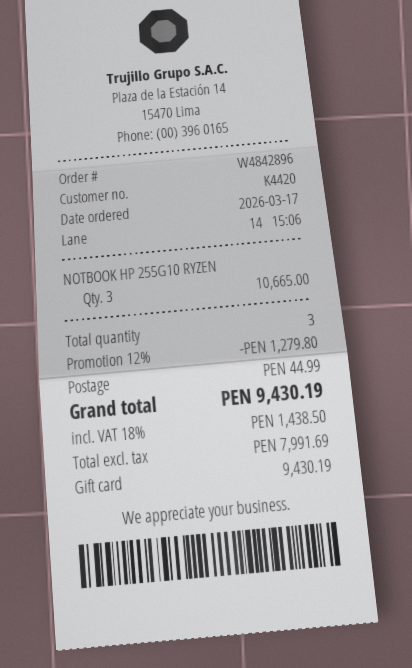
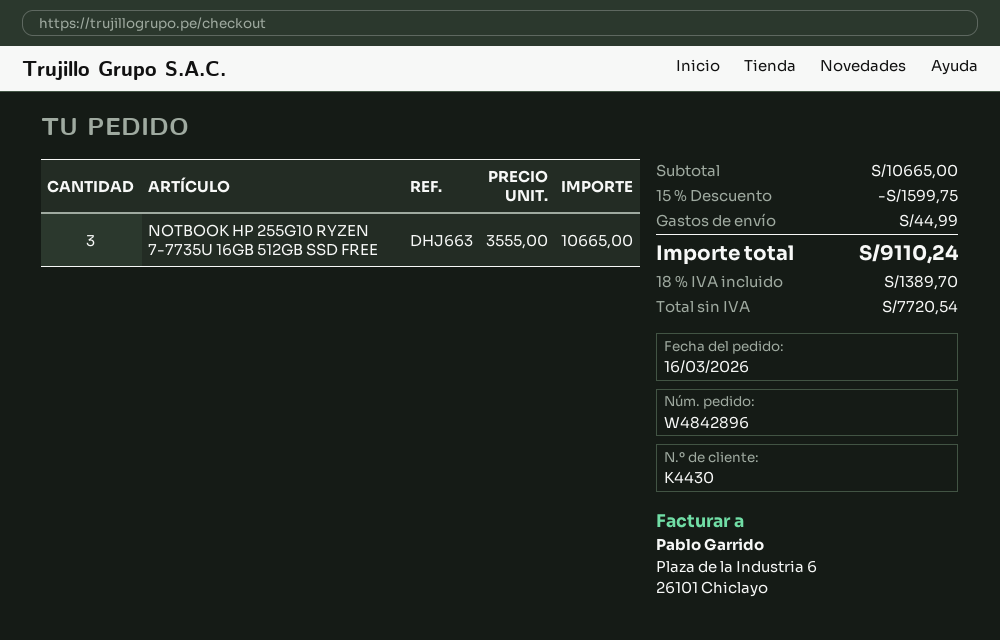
order date: 2026-03-17 -> 2026-03-16
customer number: K4420 -> K4430
discount: 12% = 1279.80 -> 15% = 1599.75
net: 7991.69 -> 7720.54
tax: 18% = 1438.50 -> 18% = 1389.70
total: 9430.19 -> 9110.24

